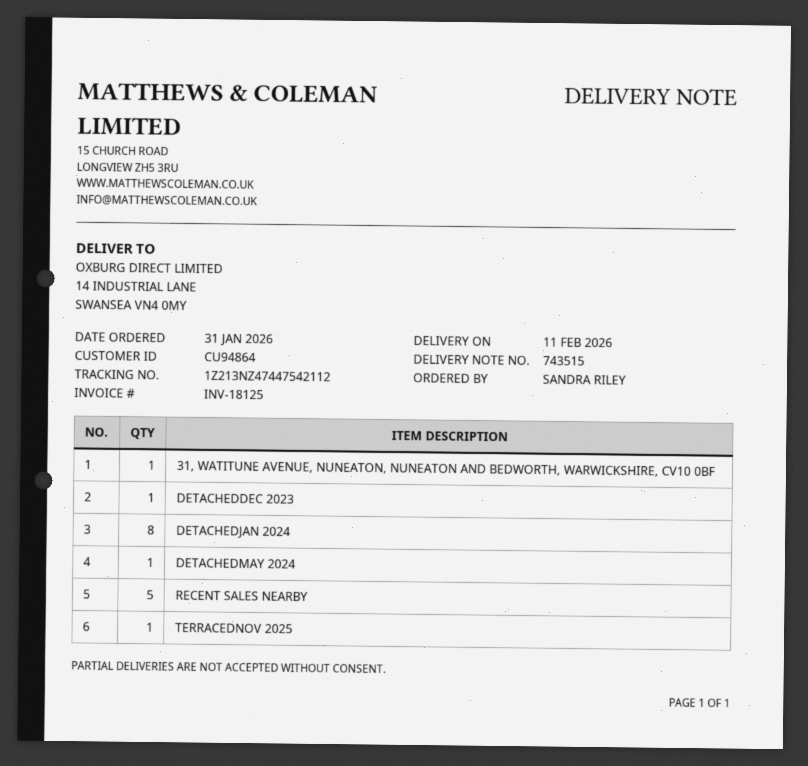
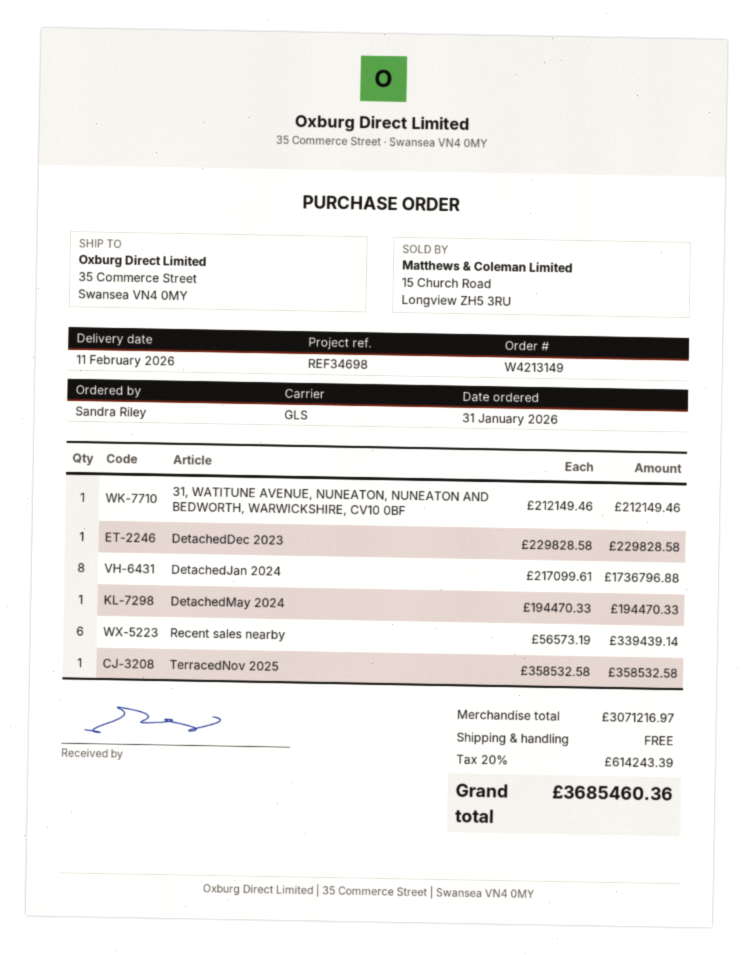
ship to: 14 INDUSTRIAL LANE, SWANSEA VN4 0MY -> 35 Commerce Street, Swansea VN4 0MY
RECENT SALES NEARBY: 5 -> 6

